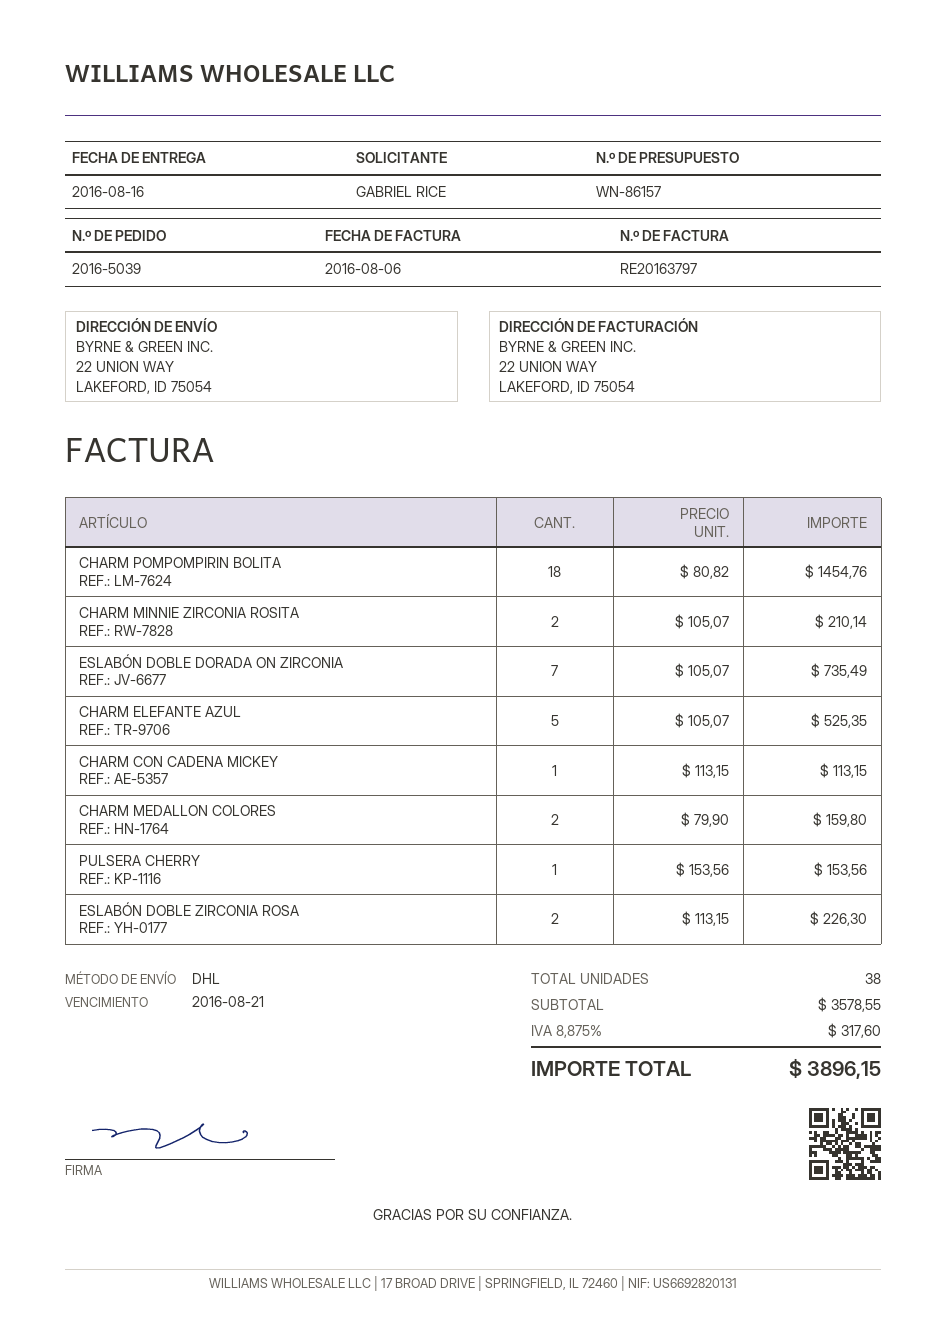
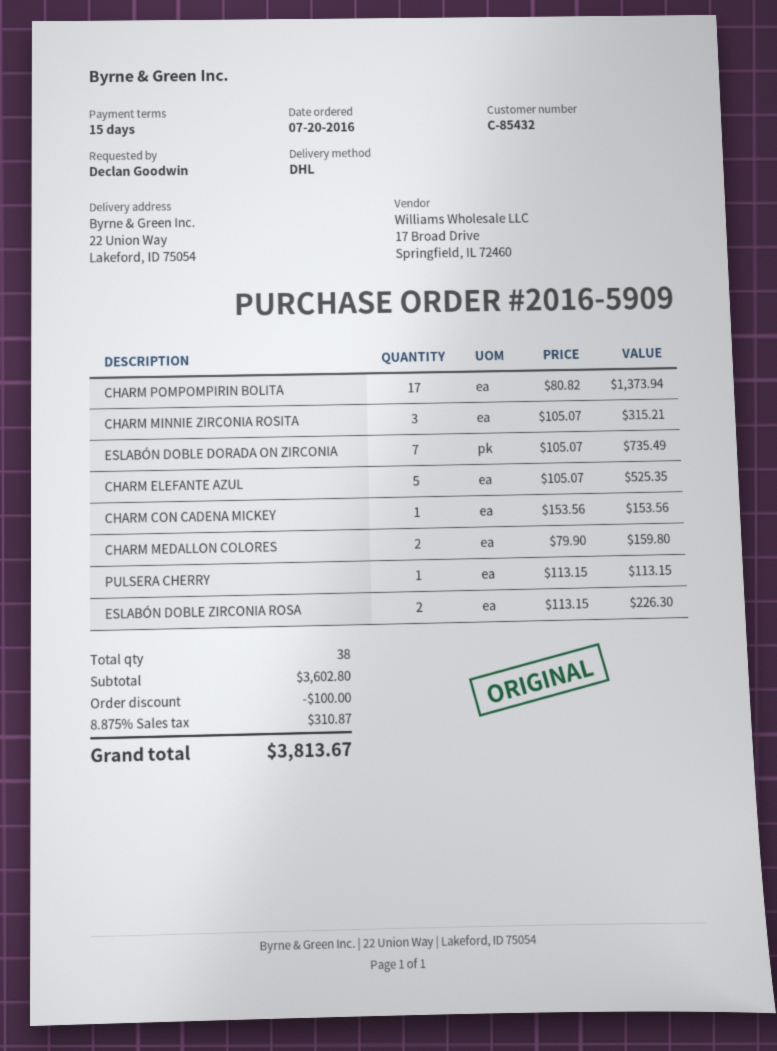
order number: 2016-5039 -> 2016-5909
ordered by: GABRIEL RICE -> Declan Goodwin
CHARM POMPOMPIRIN BOLITA: 18 x 80.82 = 1454.76 -> 17 x 80.82 = 1373.94
CHARM MINNIE ZIRCONIA ROSITA: 2 x 105.07 = 210.14 -> 3 x 105.07 = 315.21
CHARM CON CADENA MICKEY: 1 x 113.15 = 113.15 -> 1 x 153.56 = 153.56
PULSERA CHERRY: 1 x 153.56 = 153.56 -> 1 x 113.15 = 113.15
subtotal: 3578.55 -> 3602.80
discount: none -> 100.00
tax: 8.875% = 317.60 -> 8.875% = 310.87
total: 3896.15 -> 3813.67

